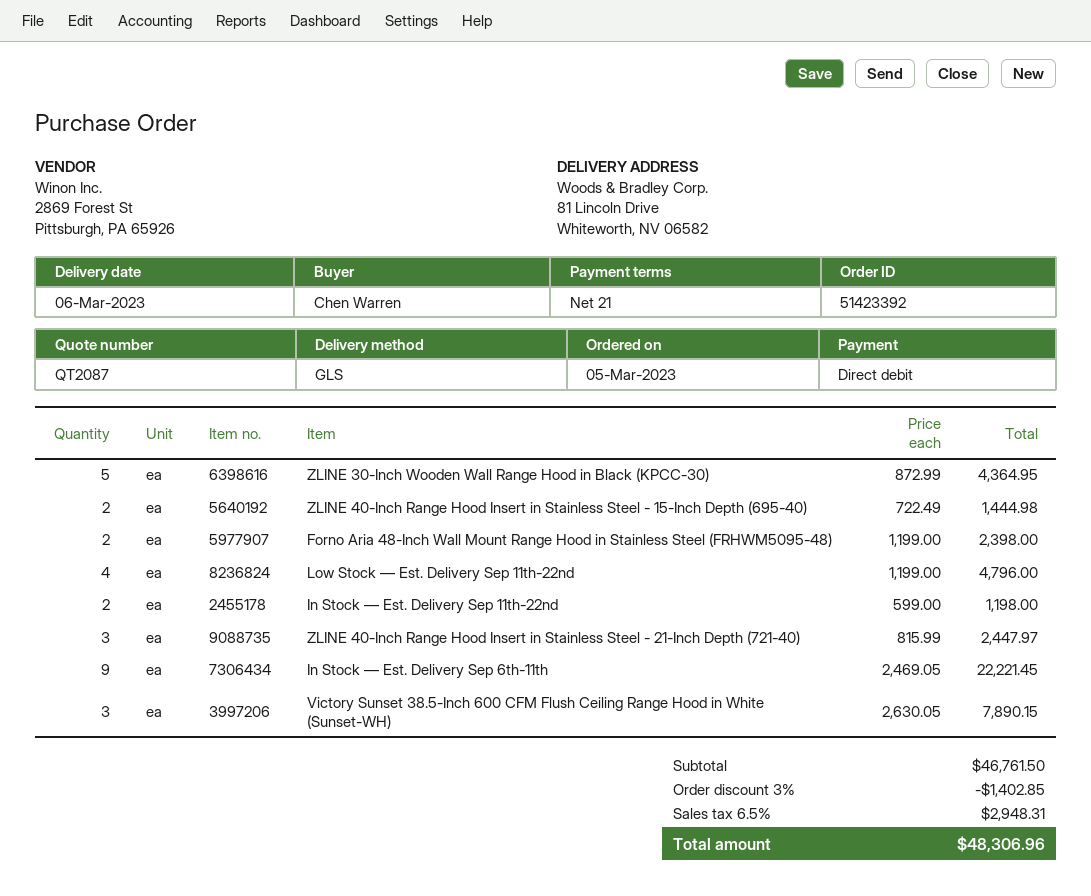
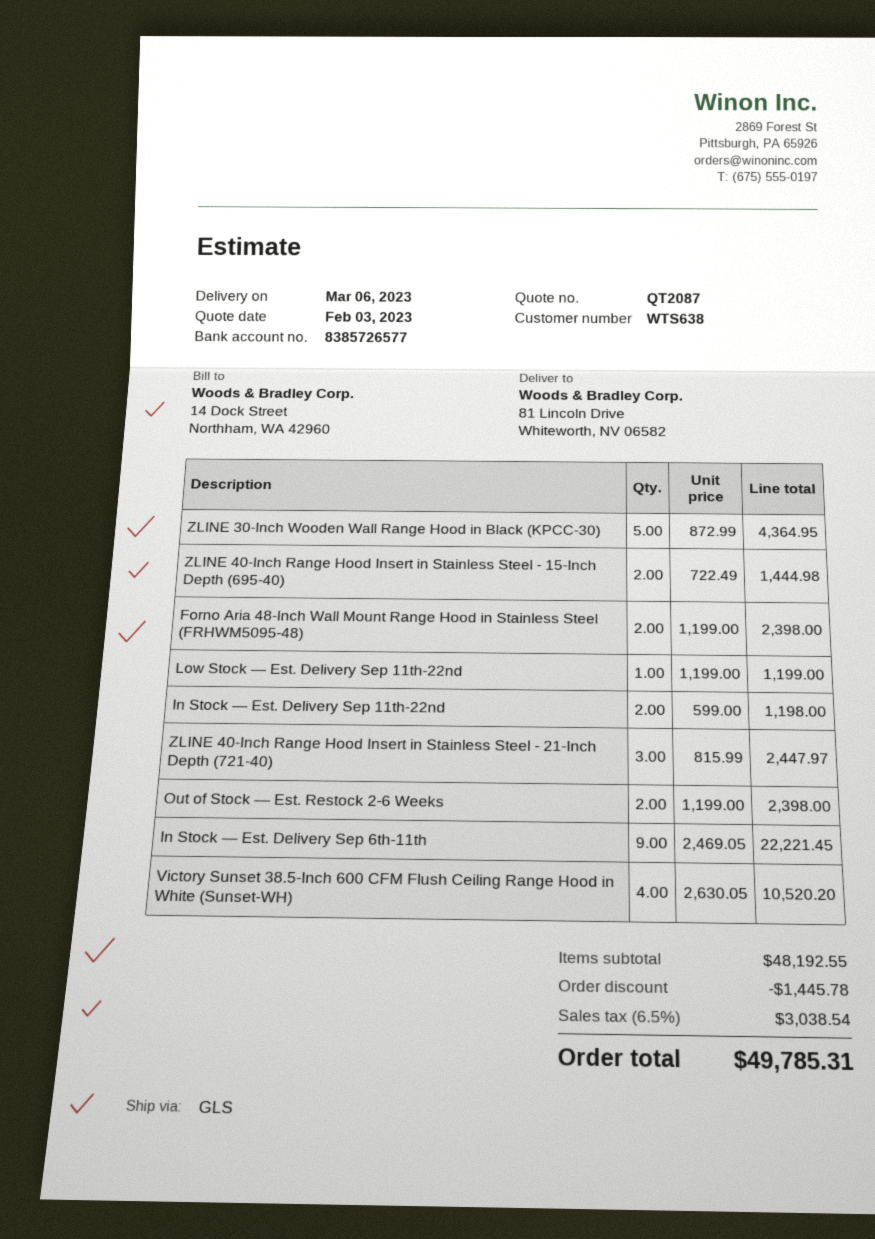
Low Stock — Est. Delivery Sep 11th-22nd: 4 x 1199.00 = 4796.00 -> 1 x 1199.00 = 1199.00
Victory Sunset 38.5-Inch 600 CFM Flush Ceiling Range Hood in White (Sunset-WH): 3 x 2630.05 = 7890.15 -> 4 x 2630.05 = 10520.20
Out of Stock — Est. Restock 2-6 Weeks: none -> 2 x 1199.00 = 2398.00
subtotal: 46761.50 -> 48192.55
discount: 1402.85 -> 1445.78
tax: 6.5% = 2948.31 -> 6.5% = 3038.54
total: 48306.96 -> 49785.31

